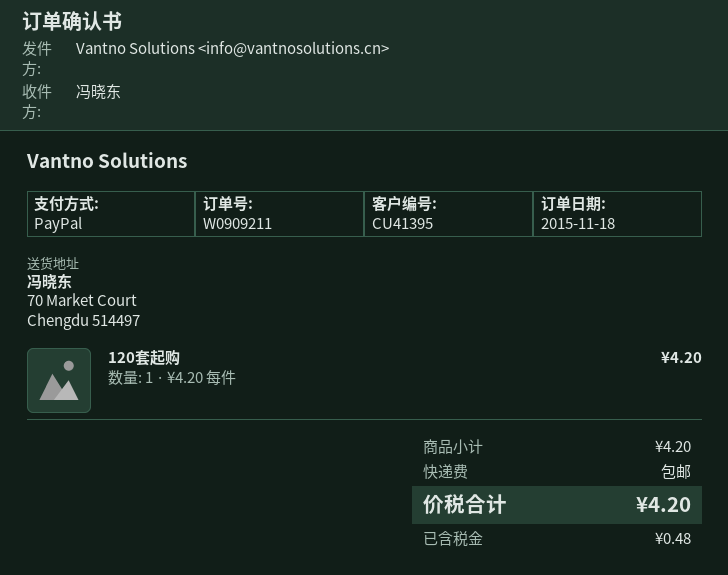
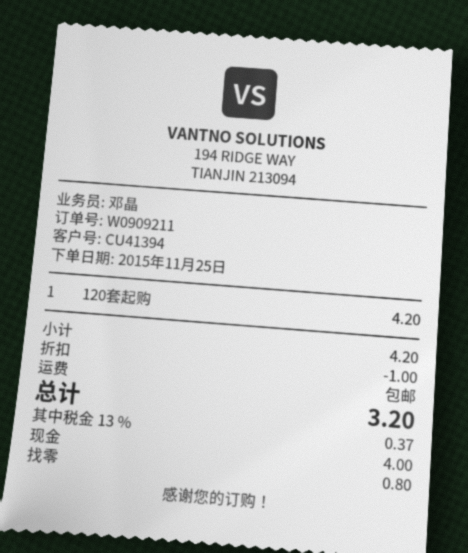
order date: 2015-11-18 -> 2015-11-25
customer number: CU41395 -> CU41394
payment method: PayPal -> cash
discount: none -> 1.00
tax: 0.48 -> 0.37
total: 4.20 -> 3.20

